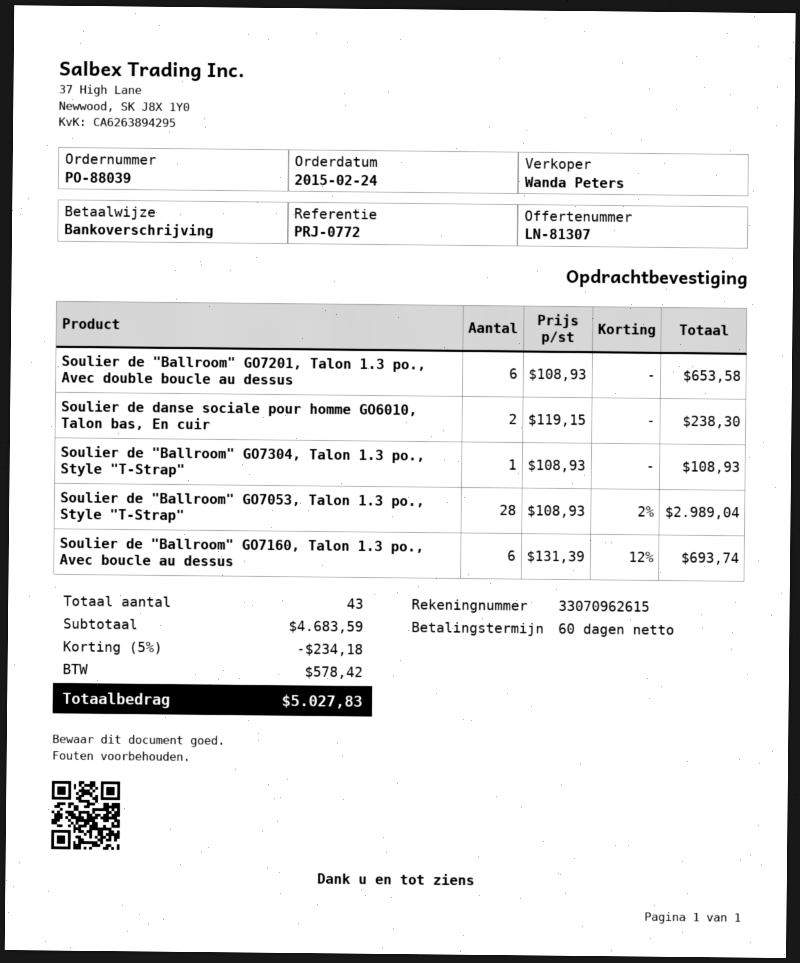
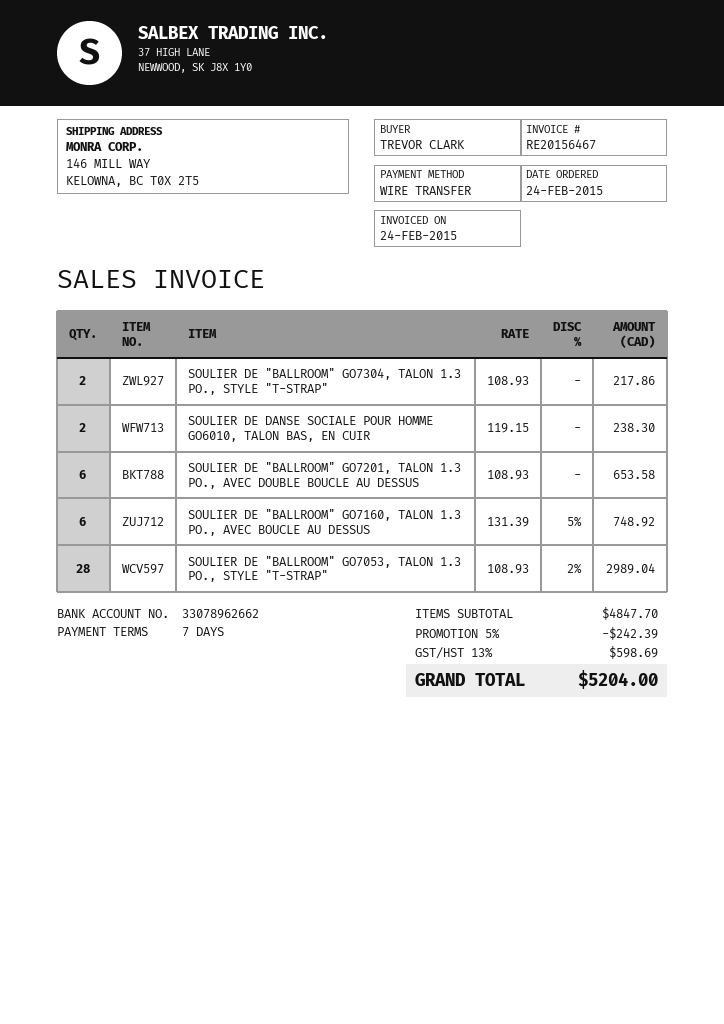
payment terms: 60 days -> 7 days
bank account: 33070962615 -> 33078962662
Soulier de "Ballroom" GO7304, Talon 1.3 po., Style "T-Strap": 1 x 108.93 = 108.93 -> 2 x 108.93 = 217.86
Soulier de "Ballroom" GO7160, Talon 1.3 po., Avec boucle au dessus: 6 x 131.39 - 12% = 693.74 -> 6 x 131.39 - 5% = 748.92
subtotal: 4683.59 -> 4847.70
discount: 5% = 234.18 -> 5% = 242.39
tax: 578.42 -> 598.69
total: 5027.83 -> 5204.00

